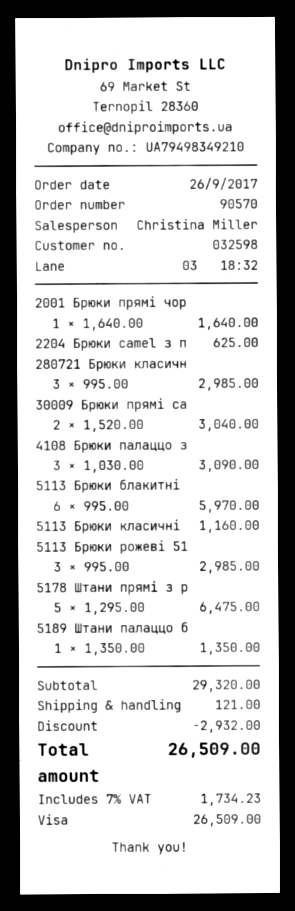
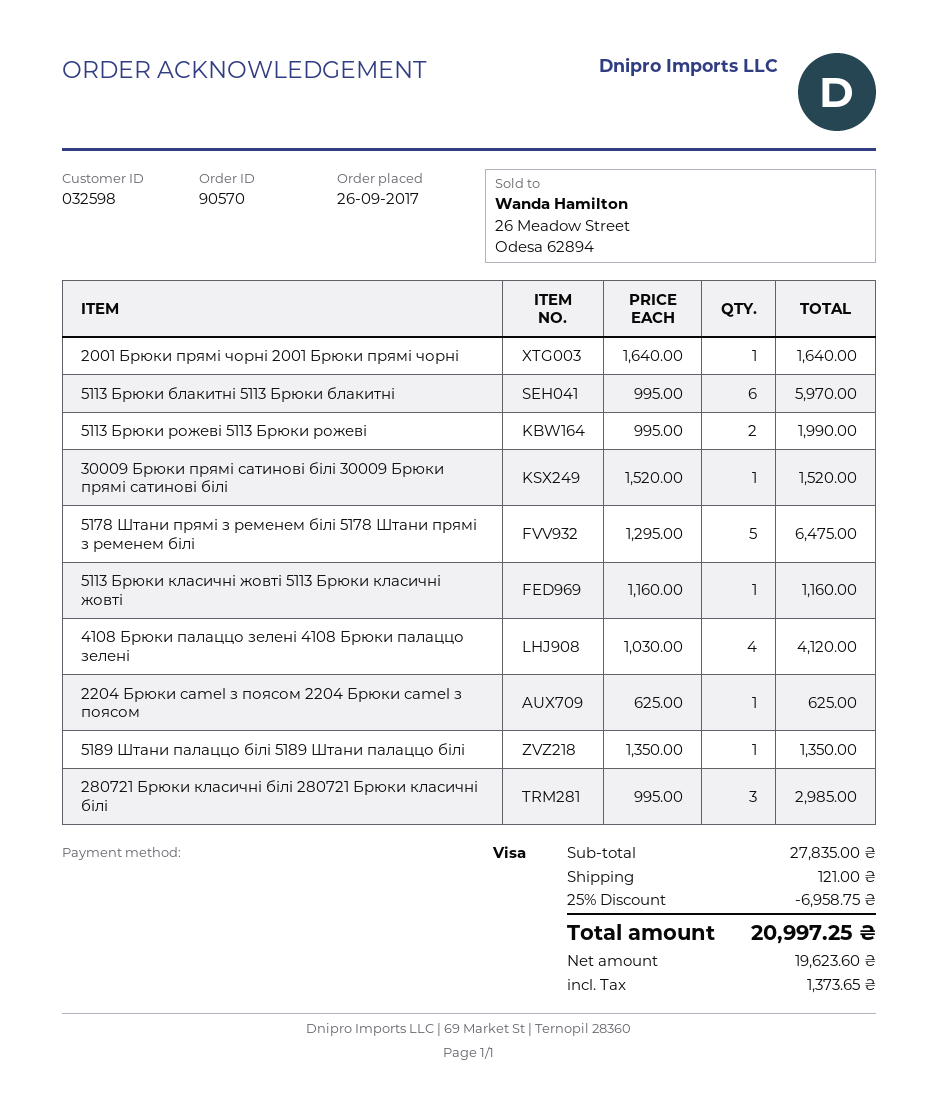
30009 Брюки прямі са: 2 x 1520.00 = 3040.00 -> 1 x 1520.00 = 1520.00
4108 Брюки палаццо з: 3 x 1030.00 = 3090.00 -> 4 x 1030.00 = 4120.00
5113 Брюки рожеві 51: 3 x 995.00 = 2985.00 -> 2 x 995.00 = 1990.00
subtotal: 29320.00 -> 27835.00
discount: 2932.00 -> 6958.75
tax: 1734.23 -> 1373.65
total: 26509.00 -> 20997.25

